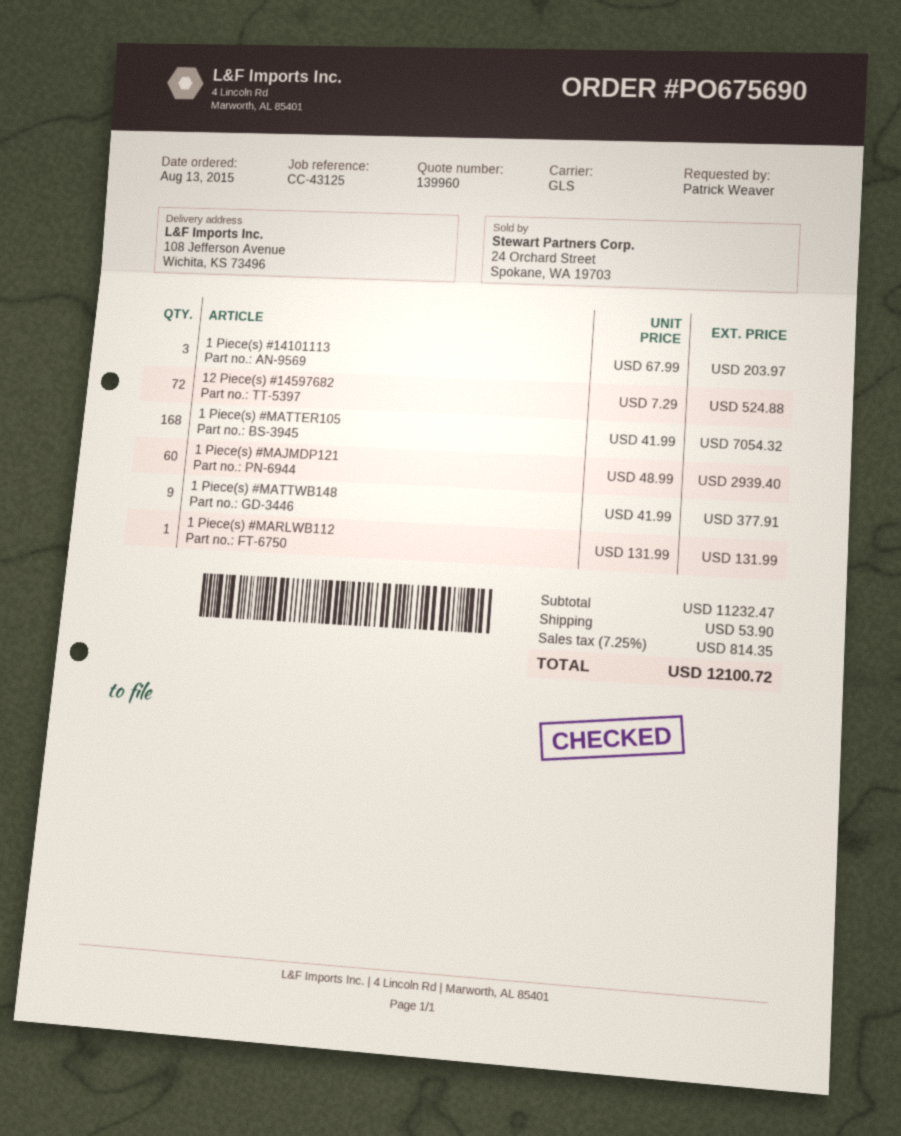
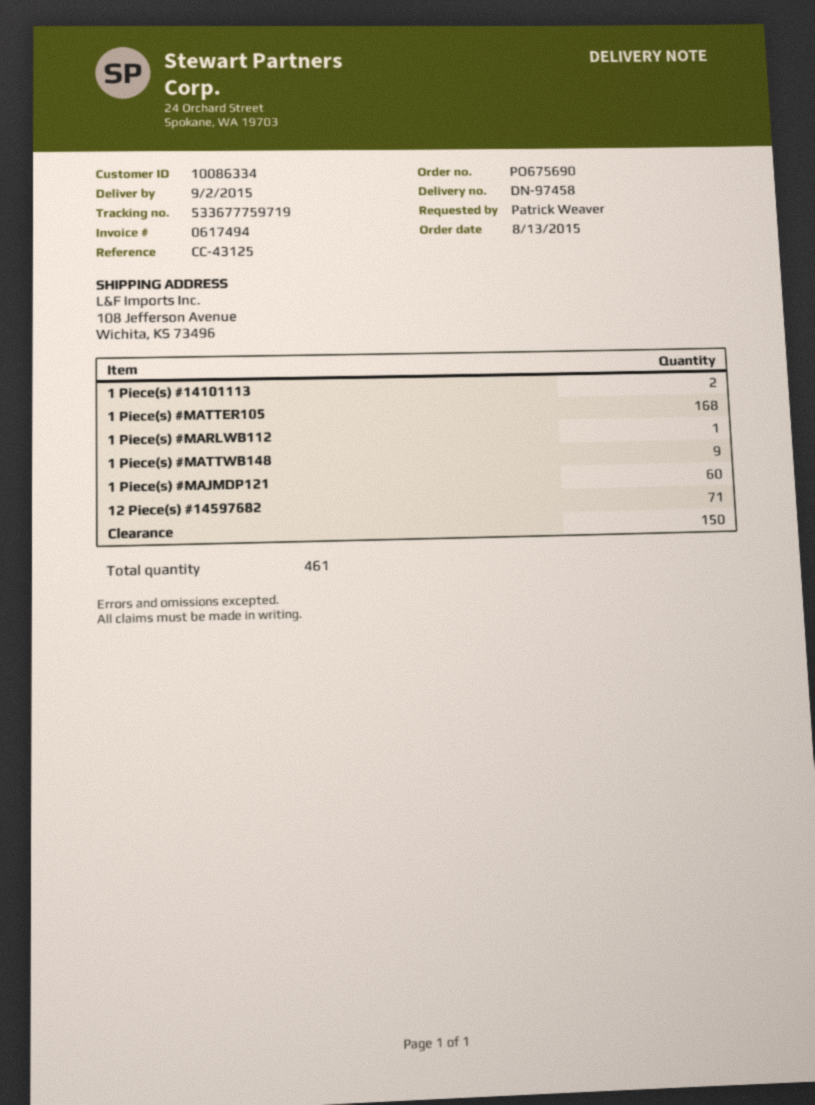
1 Piece(s) #14101113: 3 -> 2
12 Piece(s) #14597682: 72 -> 71
Clearance: none -> 150

